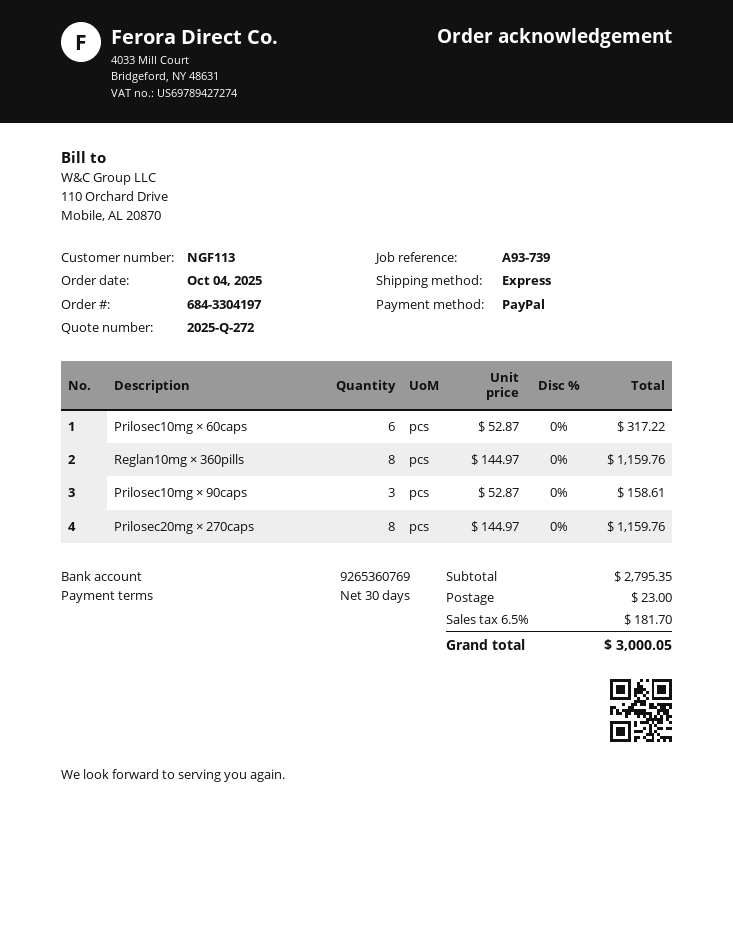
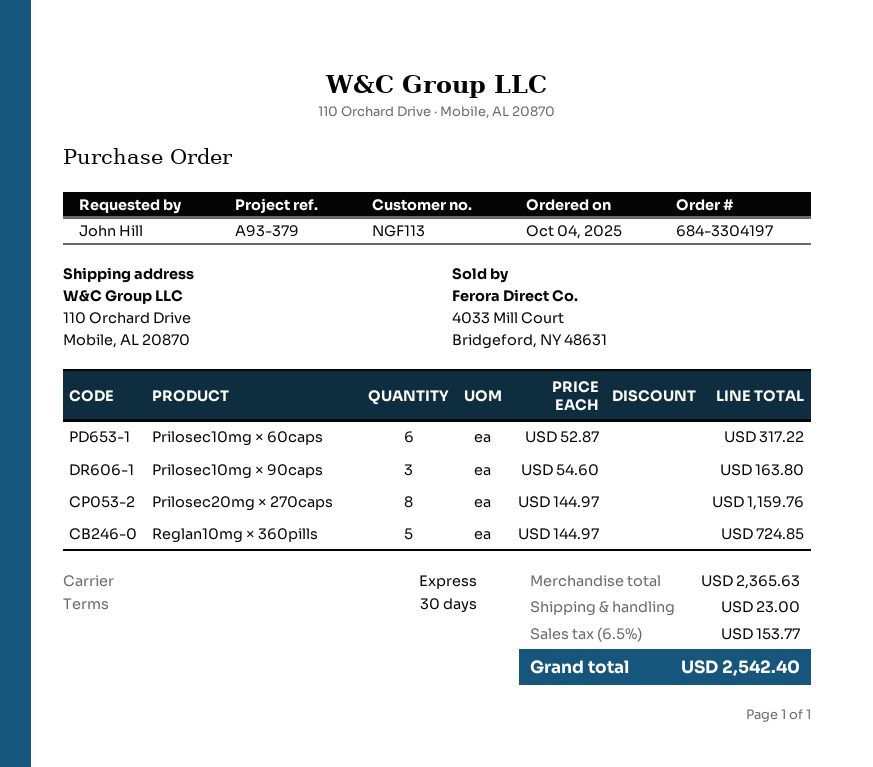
reference: A93-739 -> A93-379
Reglan10mg × 360pills: 8 x 144.97 = 1159.76 -> 5 x 144.97 = 724.85
Prilosec10mg × 90caps: 3 x 52.87 = 158.61 -> 3 x 54.60 = 163.80
subtotal: 2795.35 -> 2365.63
tax: 6.5% = 181.70 -> 6.5% = 153.77
total: 3000.05 -> 2542.40

